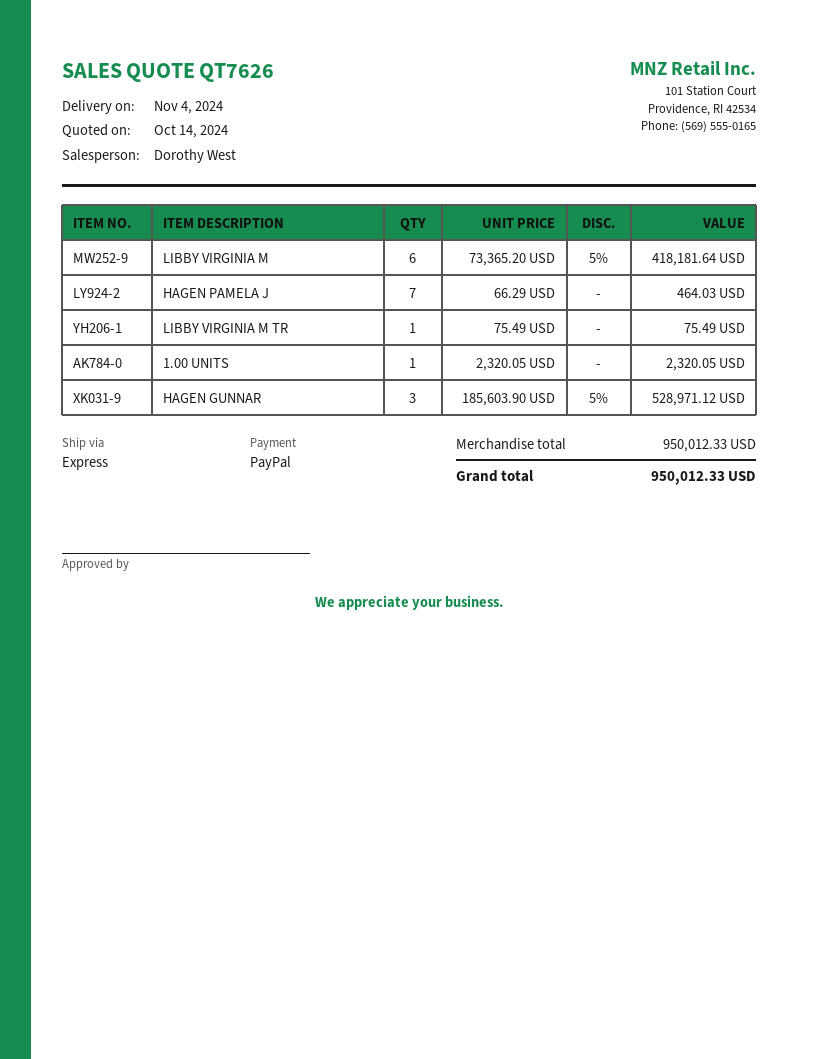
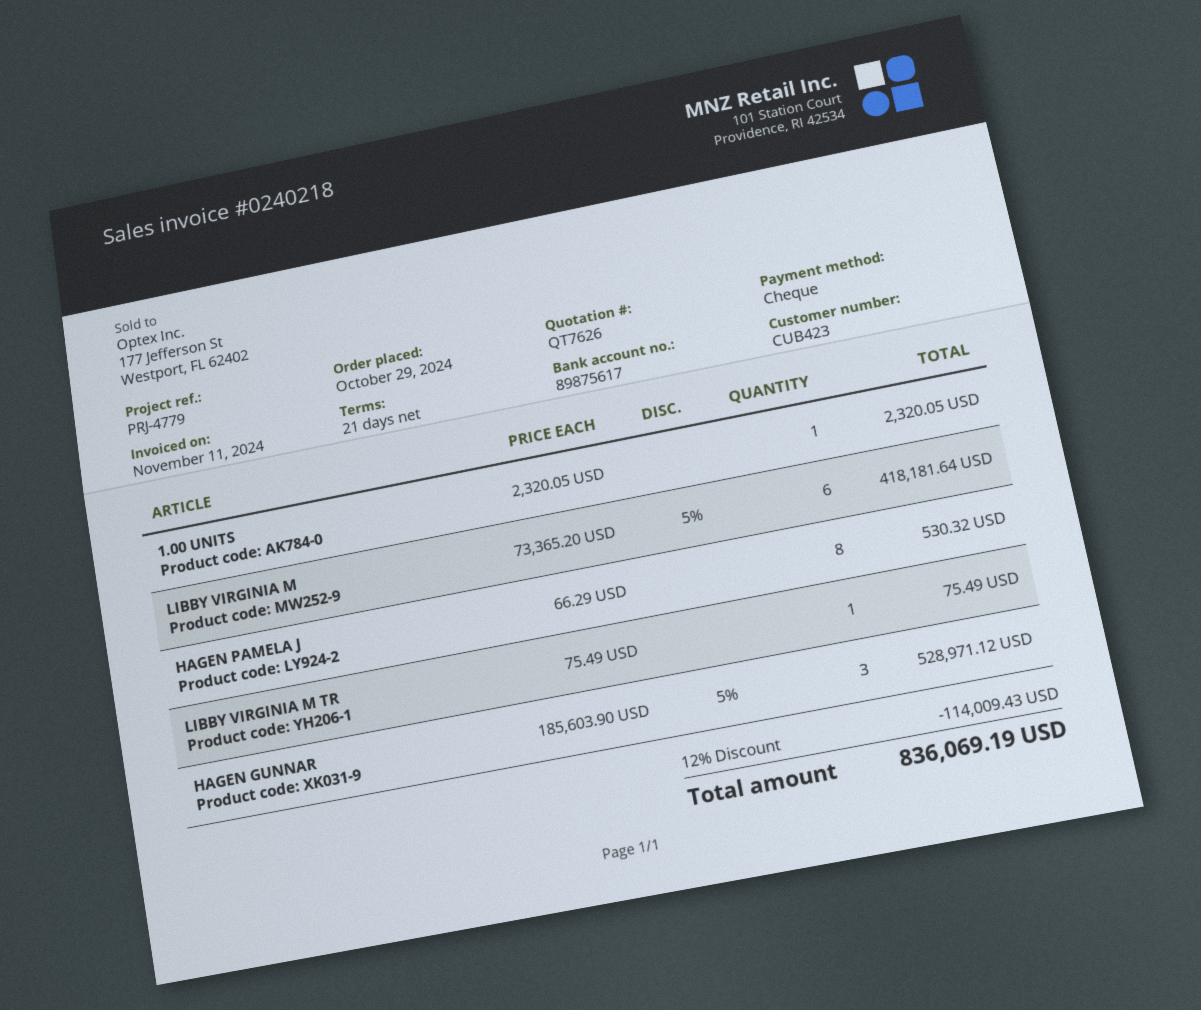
payment method: PayPal -> cheque
HAGEN PAMELA J: 7 x 66.29 = 464.03 -> 8 x 66.29 = 530.32
discount: none -> 12% = 114009.43
total: 950012.33 -> 836069.19

